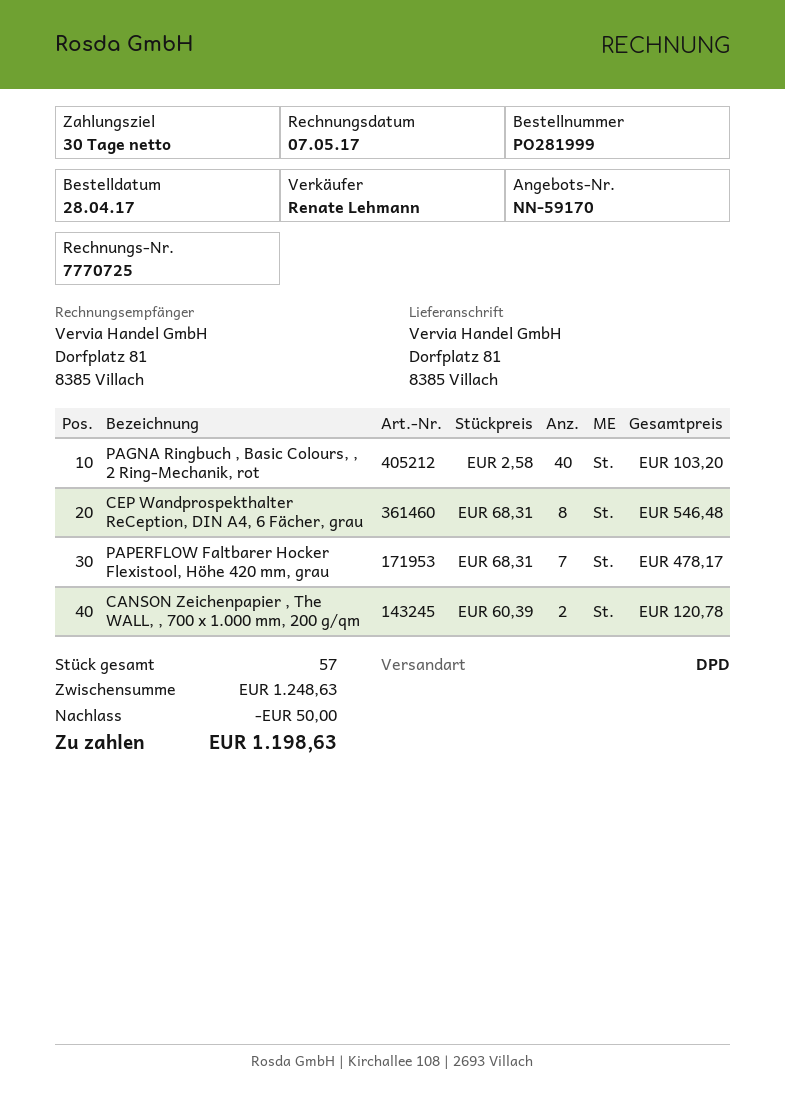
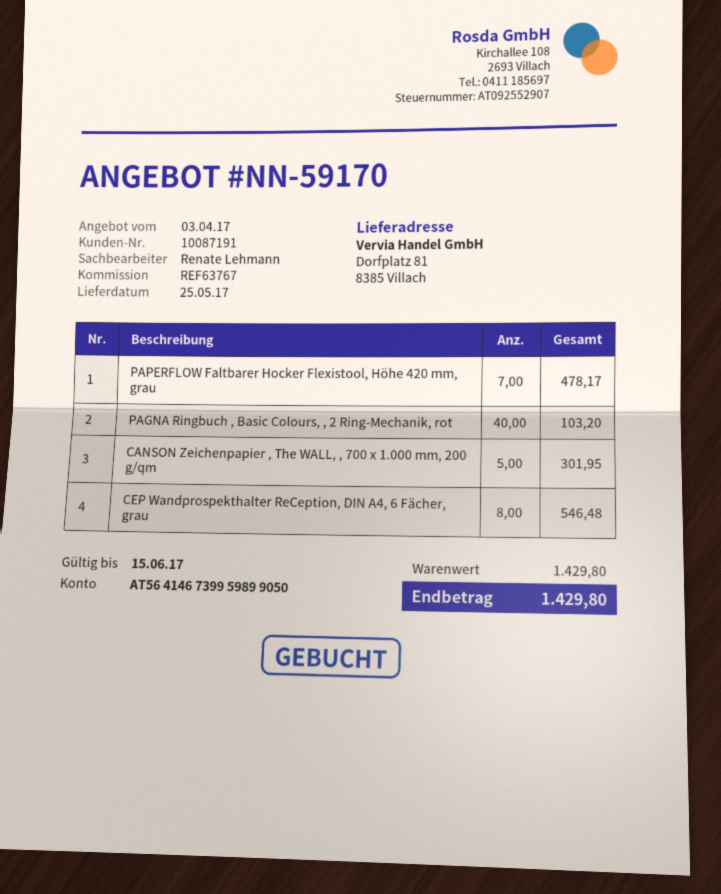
CANSON Zeichenpapier , The WALL, , 700 x 1.000 mm, 200 g/qm: 2 for 120.78 -> 5 for 301.95
subtotal: 1248.63 -> 1429.80
discount: 50.00 -> none
total: 1198.63 -> 1429.80

